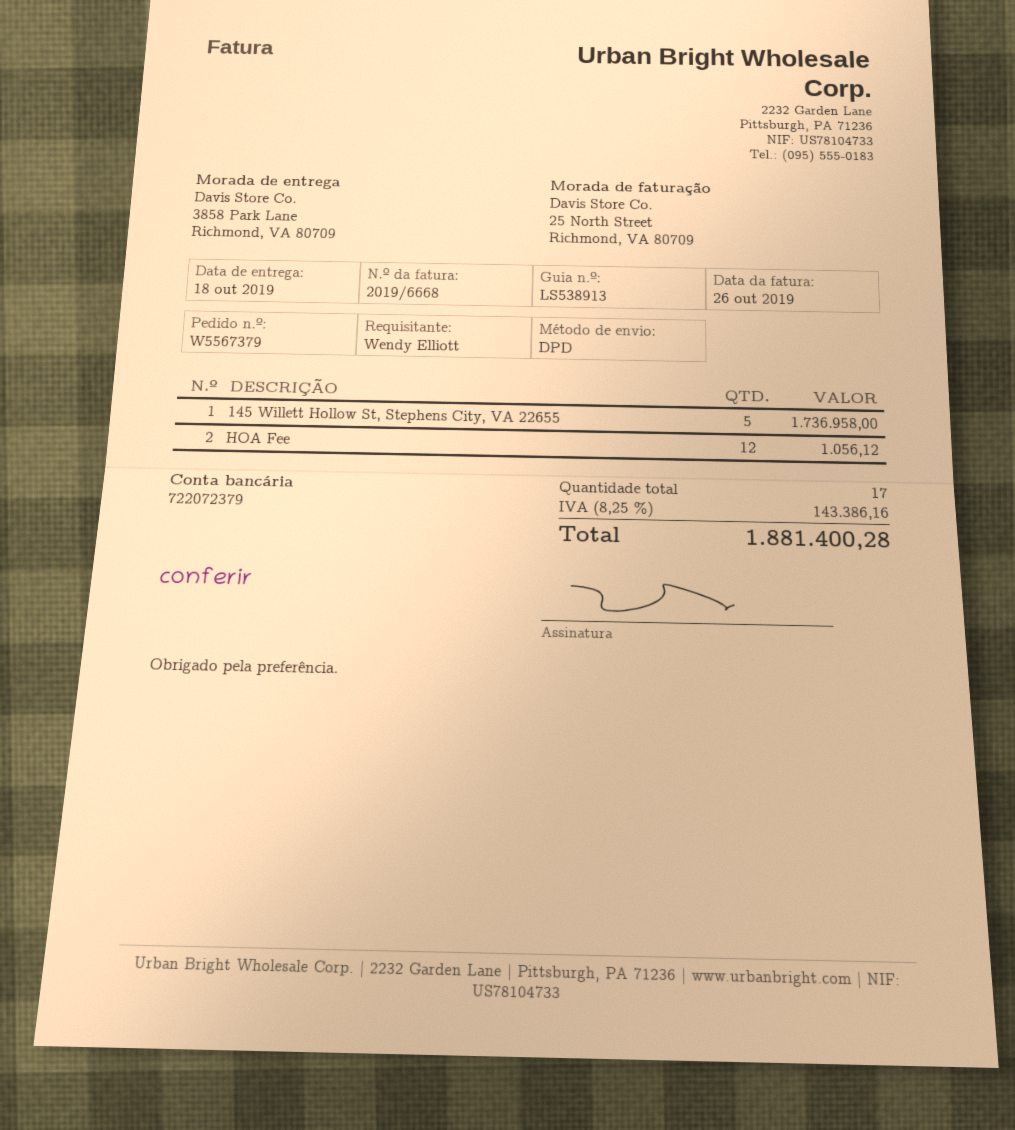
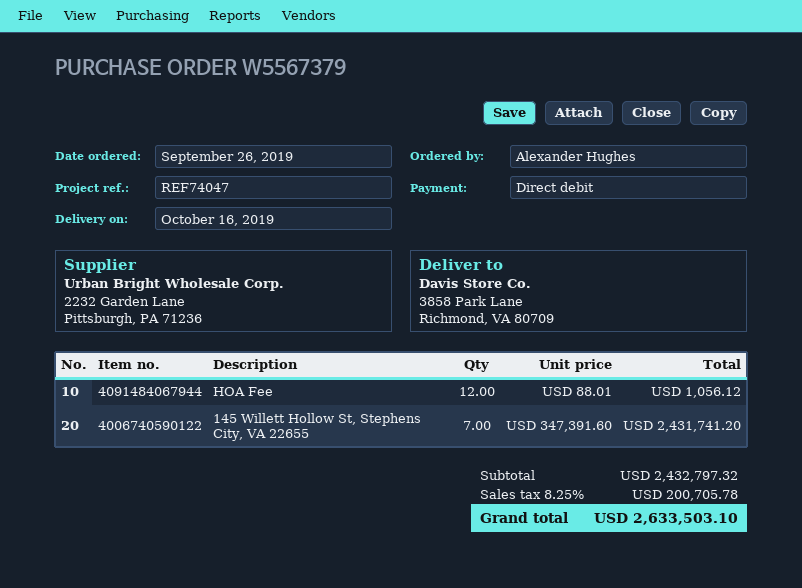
delivery date: 2019-10-18 -> 2019-10-16
ordered by: Wendy Elliott -> Alexander Hughes
145 Willett Hollow St, Stephens City, VA 22655: 5 for 1736958.00 -> 7 for 2431741.20
tax: 8.25% = 143386.16 -> 8.25% = 200705.78
total: 1881400.28 -> 2633503.10

